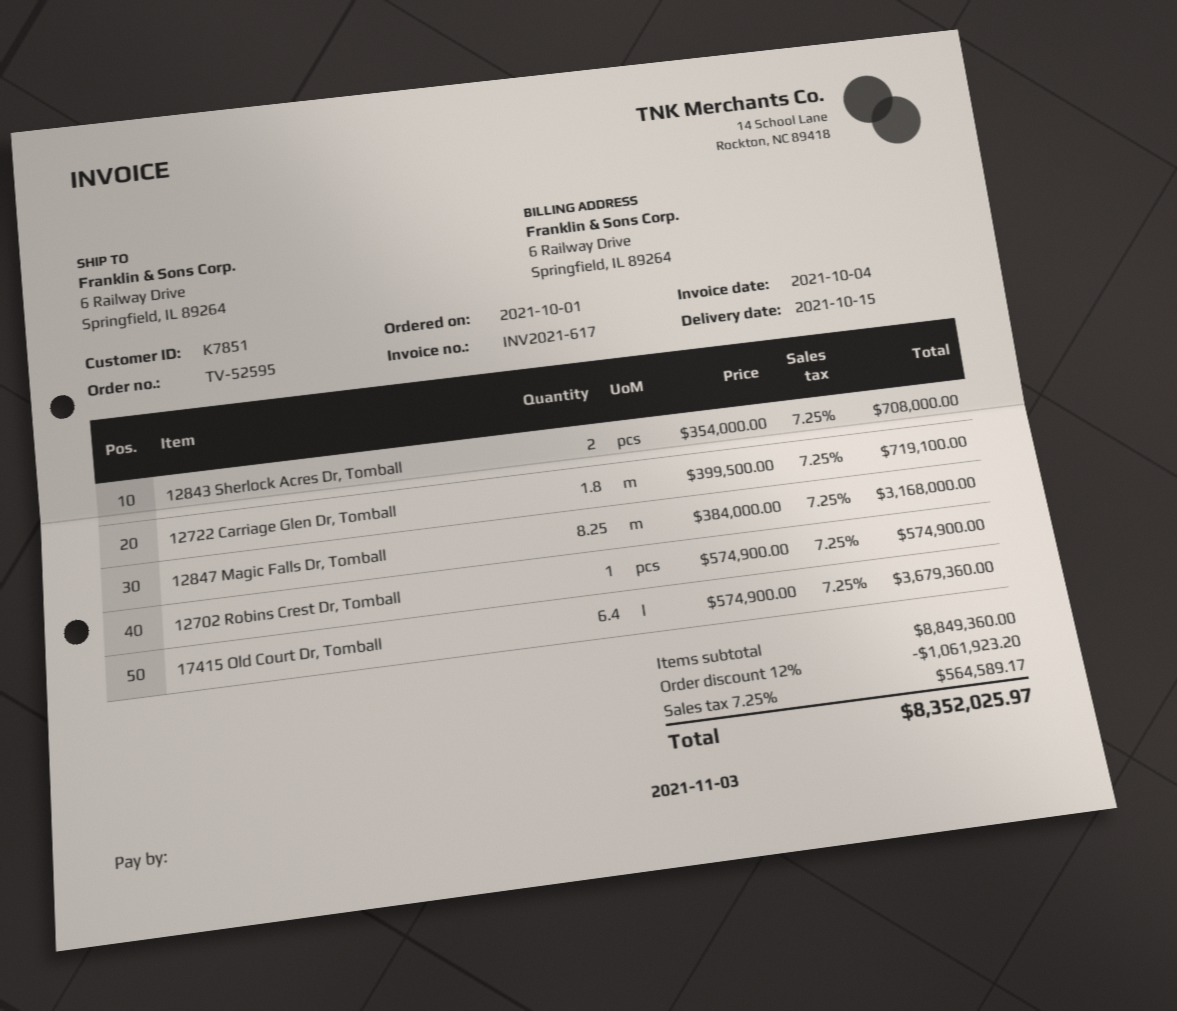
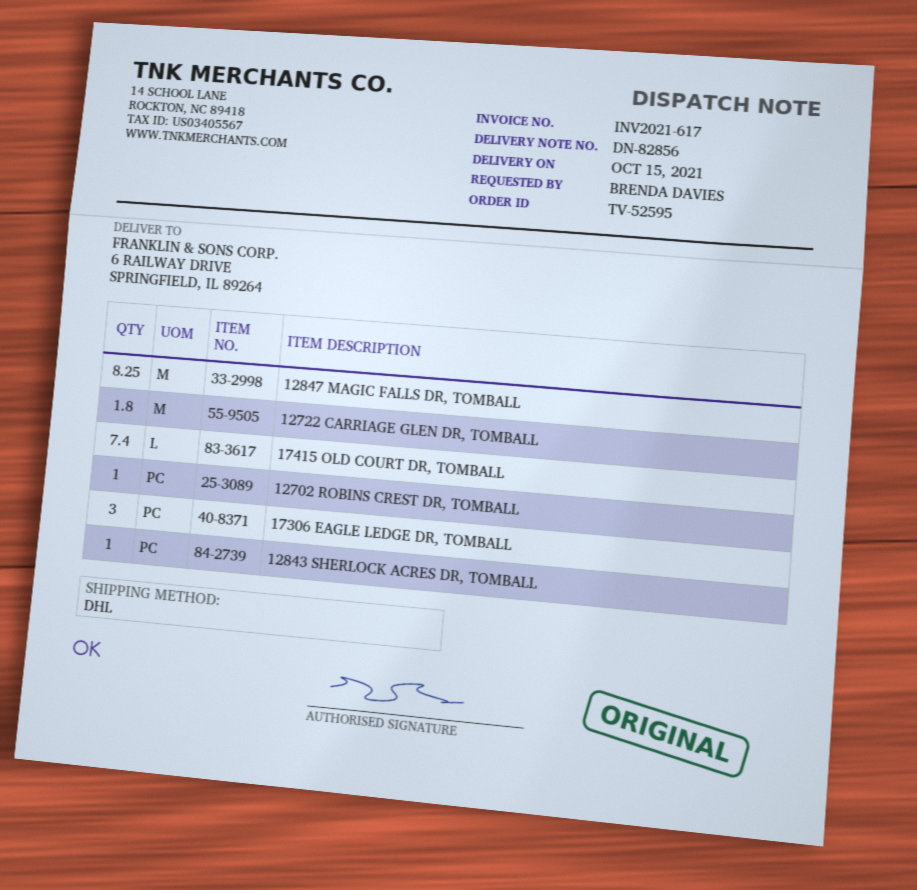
12843 Sherlock Acres Dr, Tomball: 2 -> 1
17415 Old Court Dr, Tomball: 6.4 -> 7.4
17306 EAGLE LEDGE DR, TOMBALL: none -> 3

